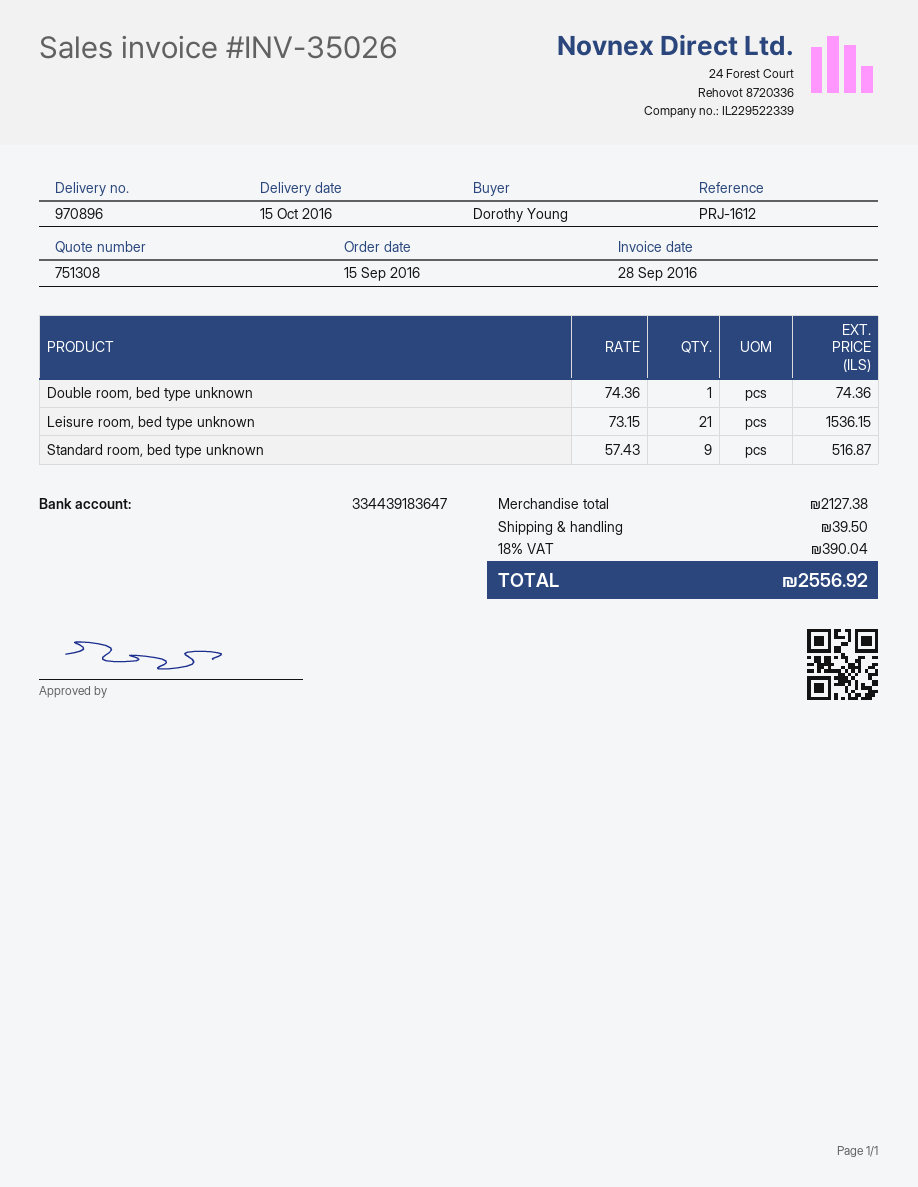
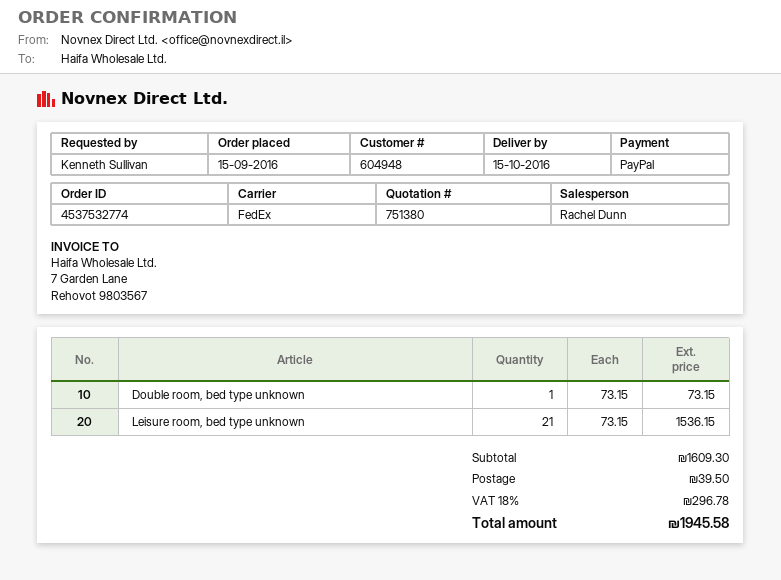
quote number: 751308 -> 751380
ordered by: Dorothy Young -> Kenneth Sullivan
Double room, bed type unknown: 1 x 74.36 = 74.36 -> 1 x 73.15 = 73.15
Standard room, bed type unknown: 9 x 57.43 = 516.87 -> none
subtotal: 2127.38 -> 1609.30
tax: 18% = 390.04 -> 18% = 296.78
total: 2556.92 -> 1945.58

